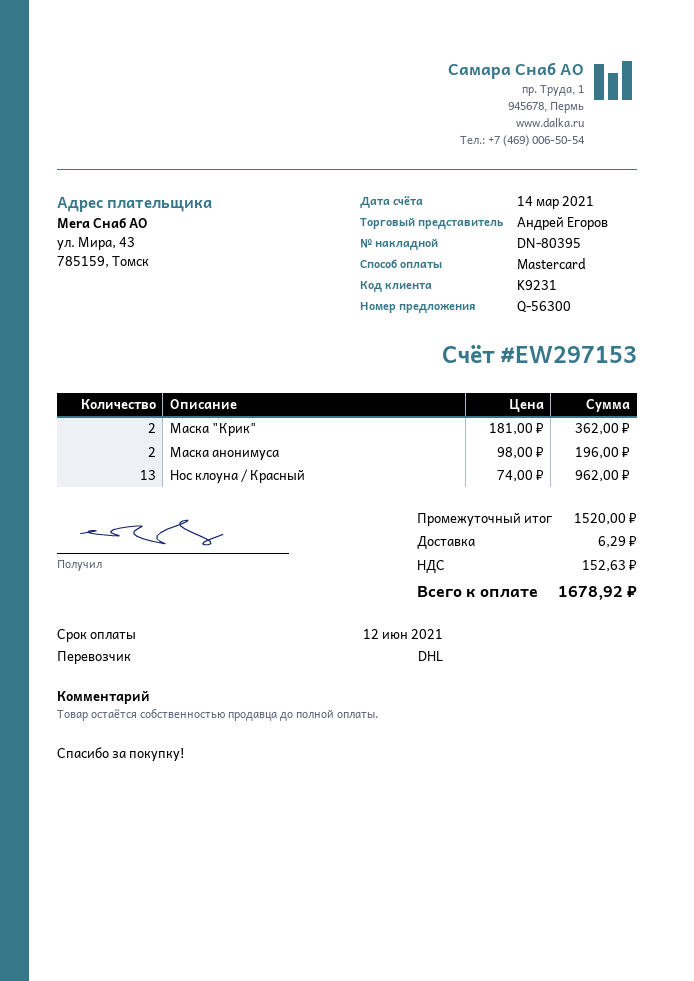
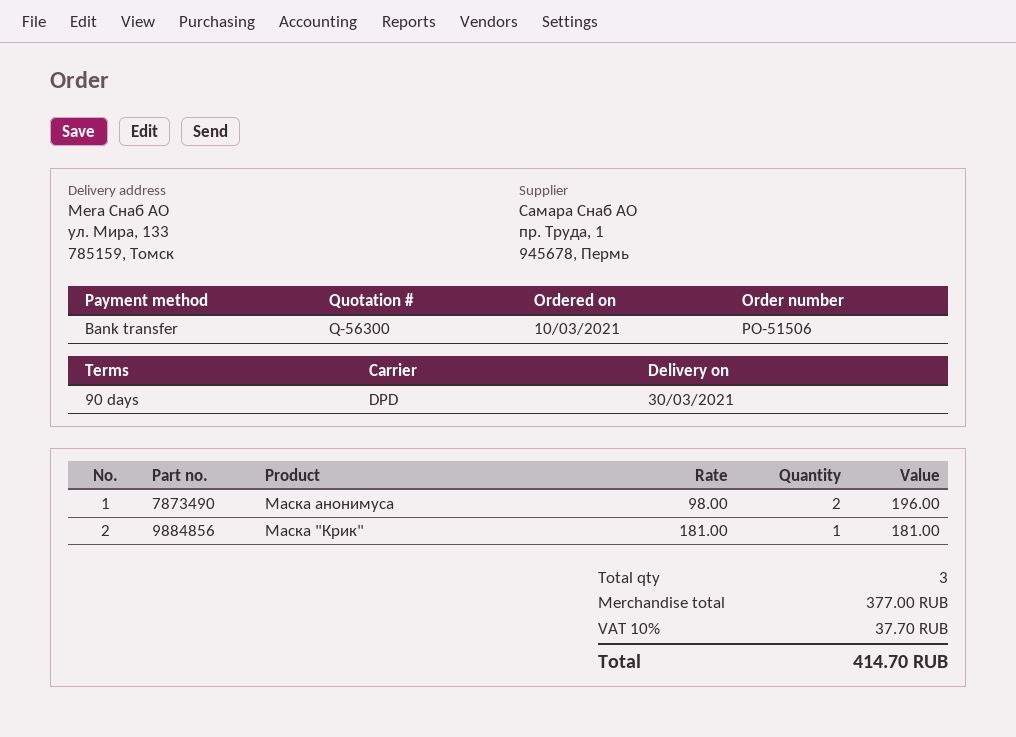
payment method: Mastercard -> bank transfer
shipping method: DHL -> DPD
Маска "Крик": 2 x 181.00 = 362.00 -> 1 x 181.00 = 181.00
Нос клоуна / Красный: 13 x 74.00 = 962.00 -> none
subtotal: 1520.00 -> 377.00
shipping: 6.29 -> none
tax: 152.63 -> 37.70
total: 1678.92 -> 414.70

